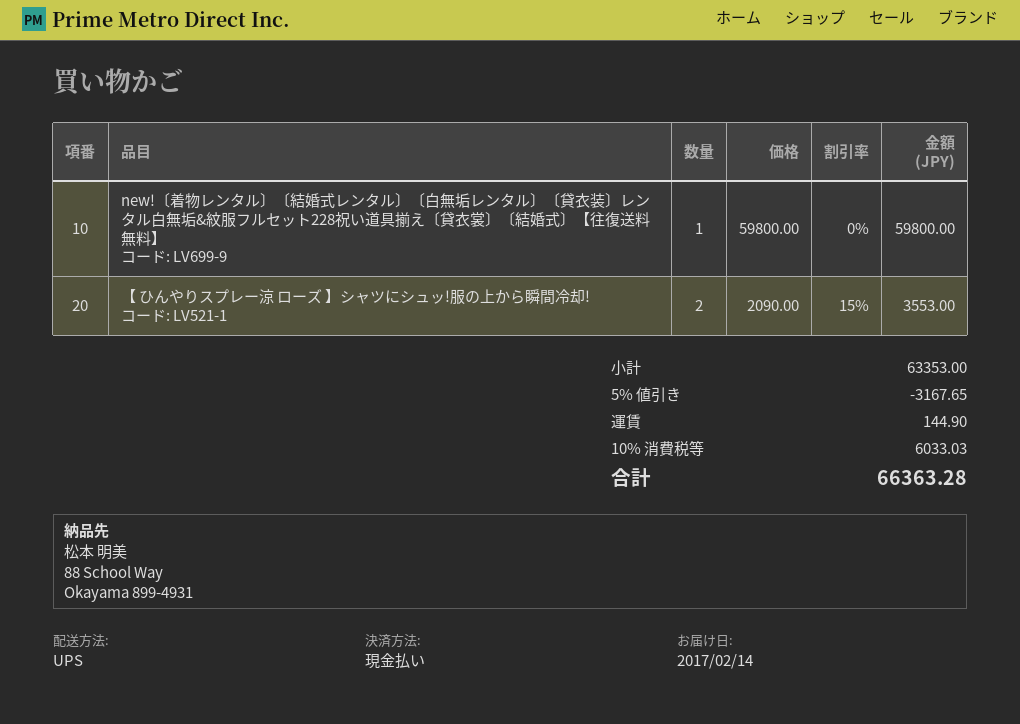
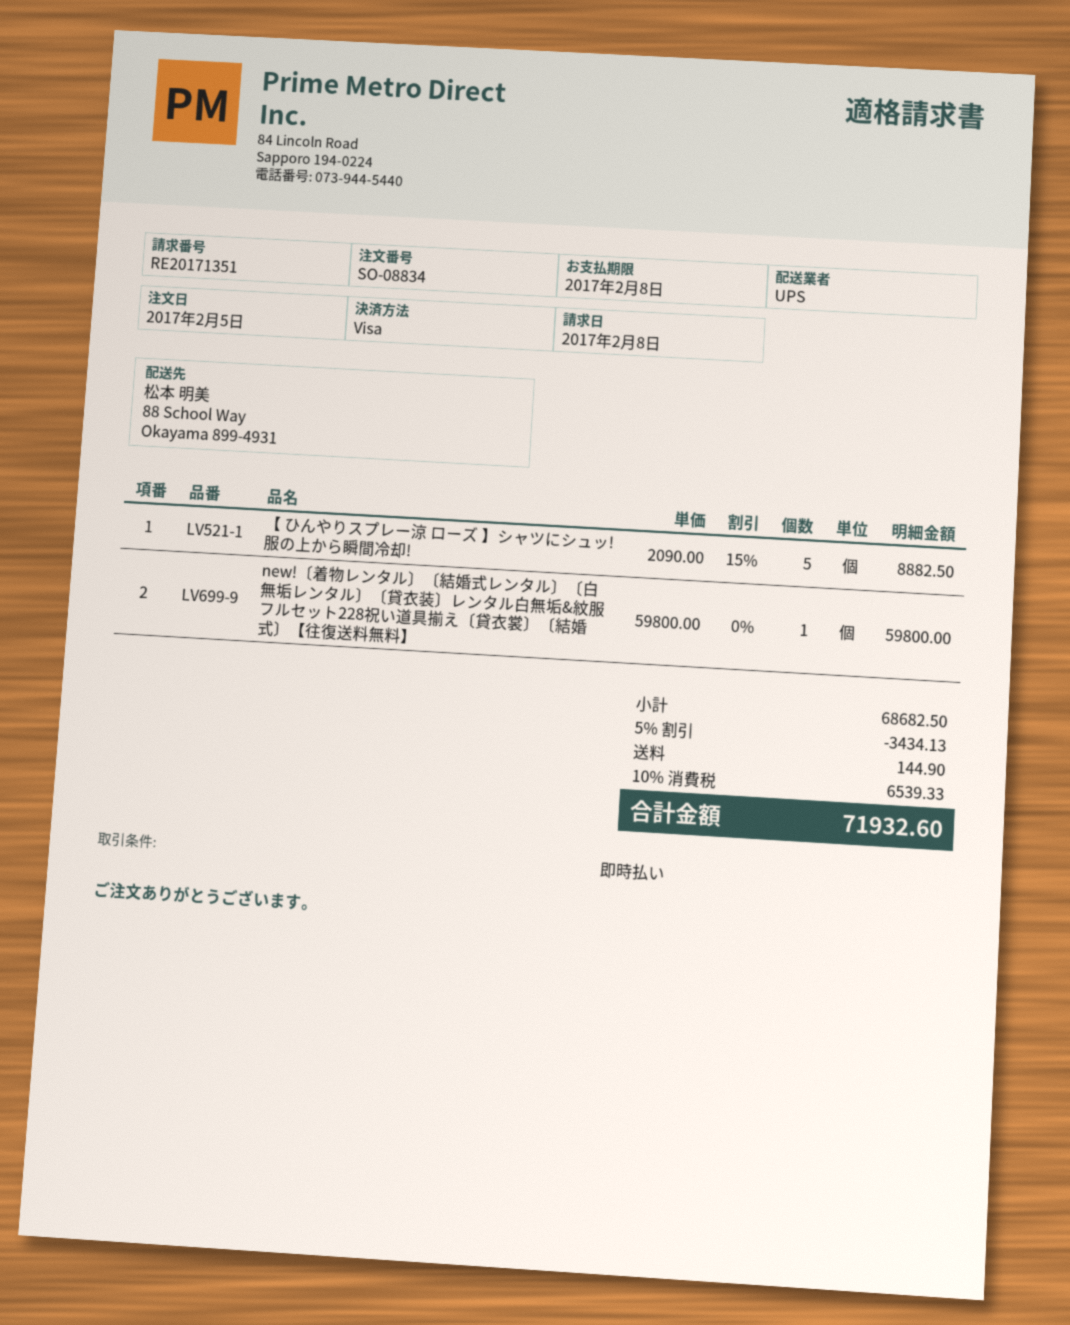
payment method: cash -> Visa
【 ひんやりスプレー涼 ローズ 】シャツにシュッ!服の上から瞬間冷却!: 2 x 2090.00 - 15% = 3553.00 -> 5 x 2090.00 - 15% = 8882.50
subtotal: 63353.00 -> 68682.50
discount: 5% = 3167.65 -> 5% = 3434.13
tax: 10% = 6033.03 -> 10% = 6539.33
total: 66363.28 -> 71932.60

